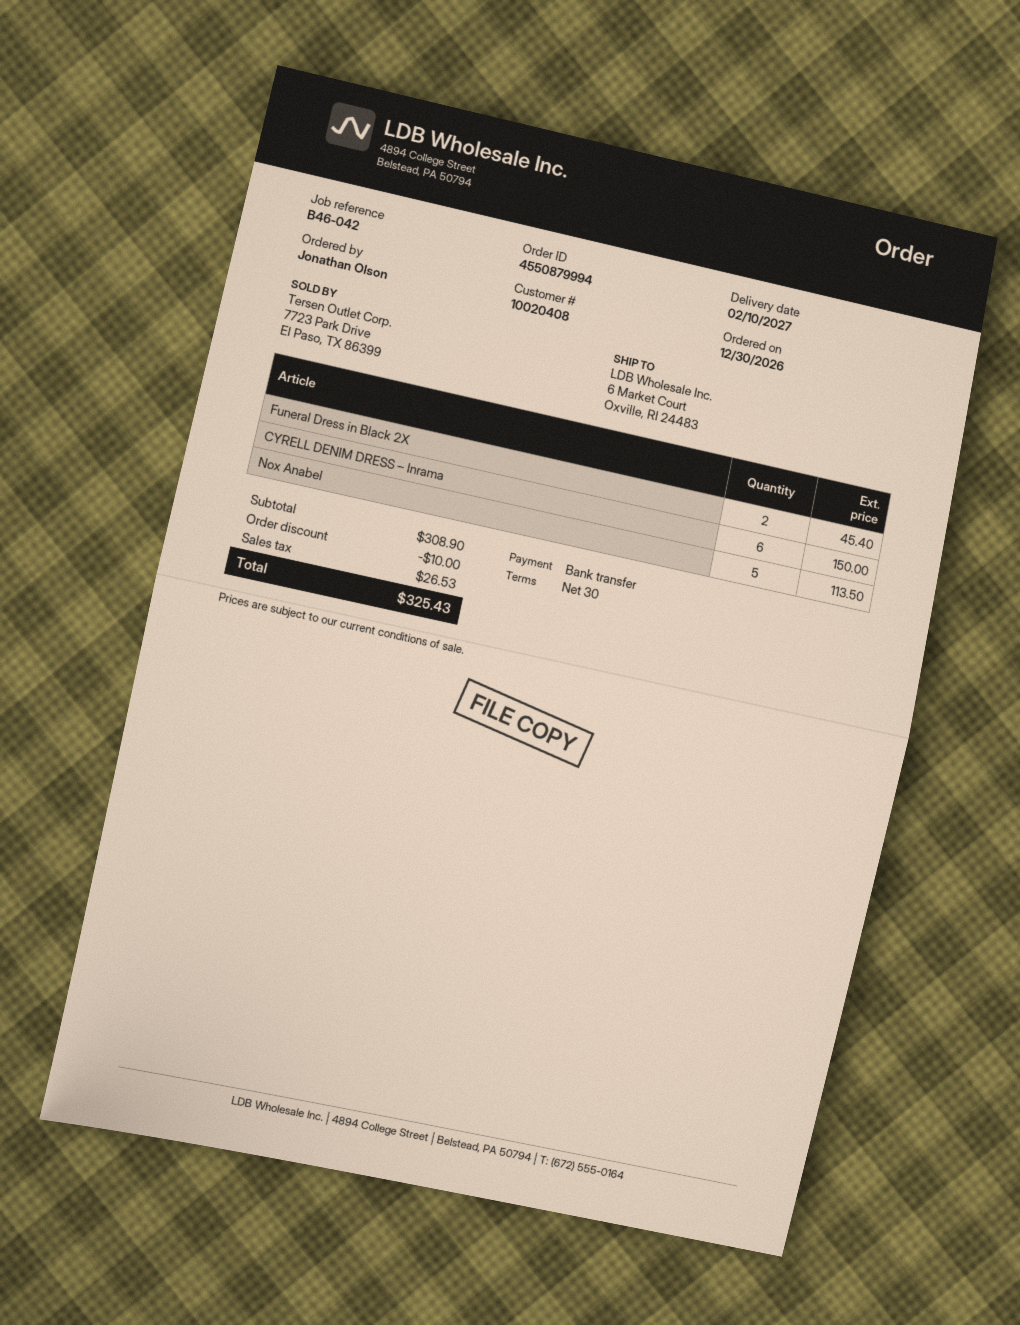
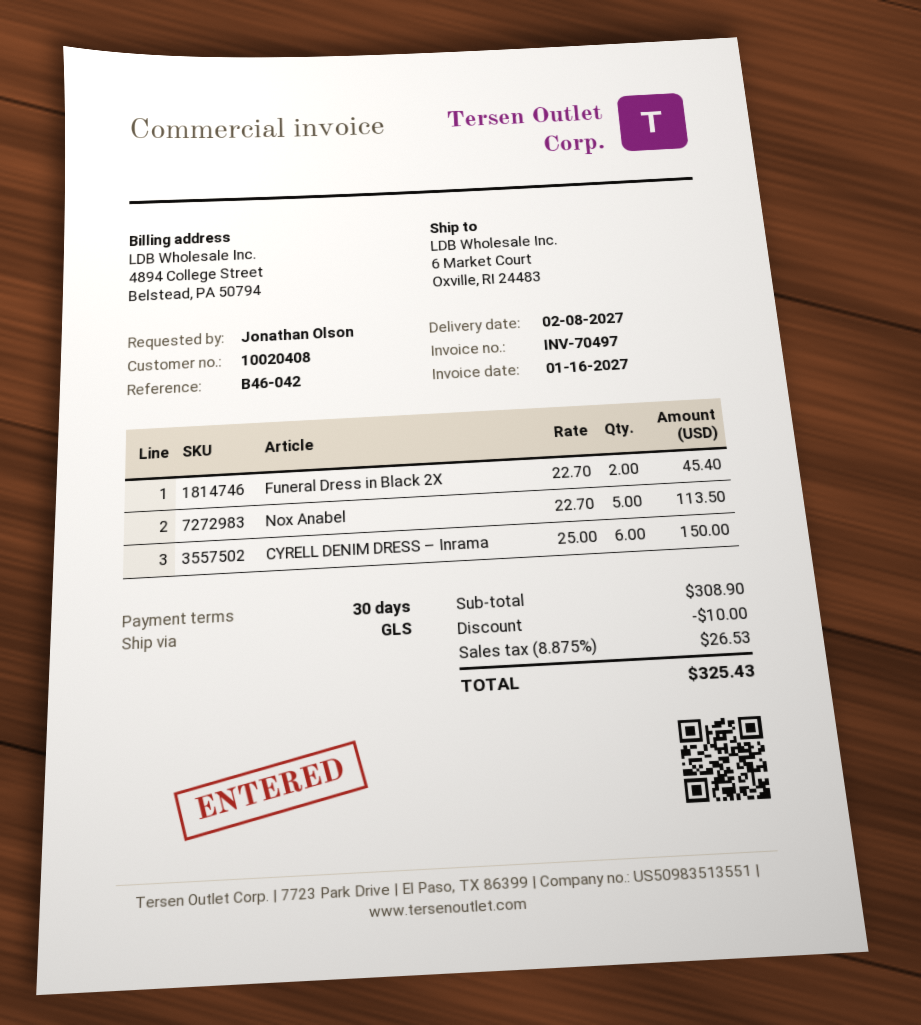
delivery date: 2027-02-10 -> 2027-02-08

